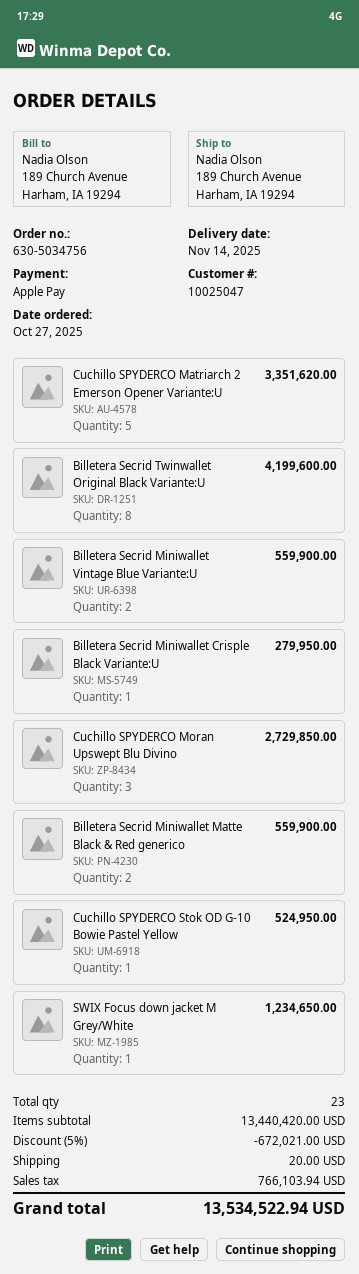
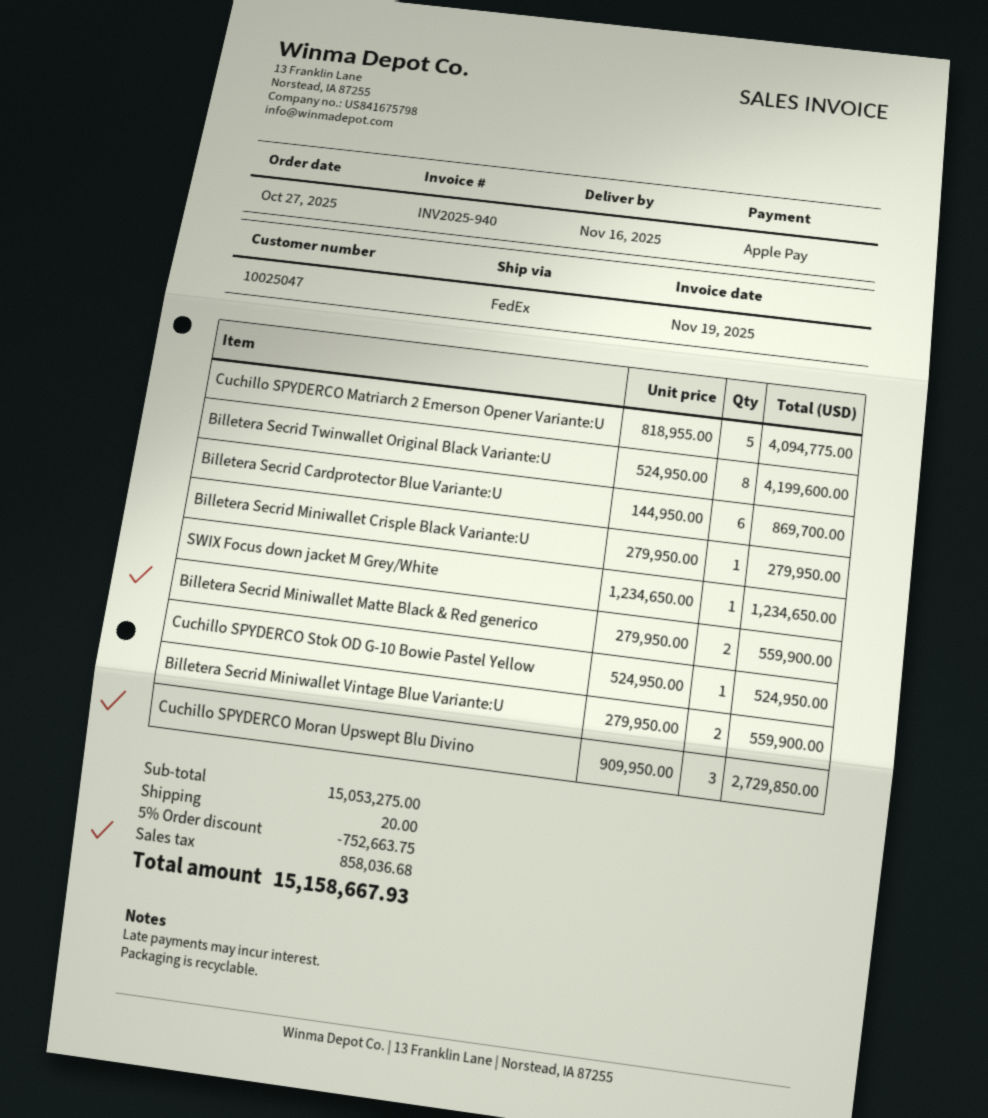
delivery date: 2025-11-14 -> 2025-11-16
Cuchillo SPYDERCO Matriarch 2 Emerson Opener Variante:U: 5 for 3351620.00 -> 5 for 4094775.00
Billetera Secrid Cardprotector Blue Variante:U: none -> 6 for 869700.00
subtotal: 13440420.00 -> 15053275.00
discount: 5% = 672021.00 -> 5% = 752663.75
tax: 766103.94 -> 858036.68
total: 13534522.94 -> 15158667.93

